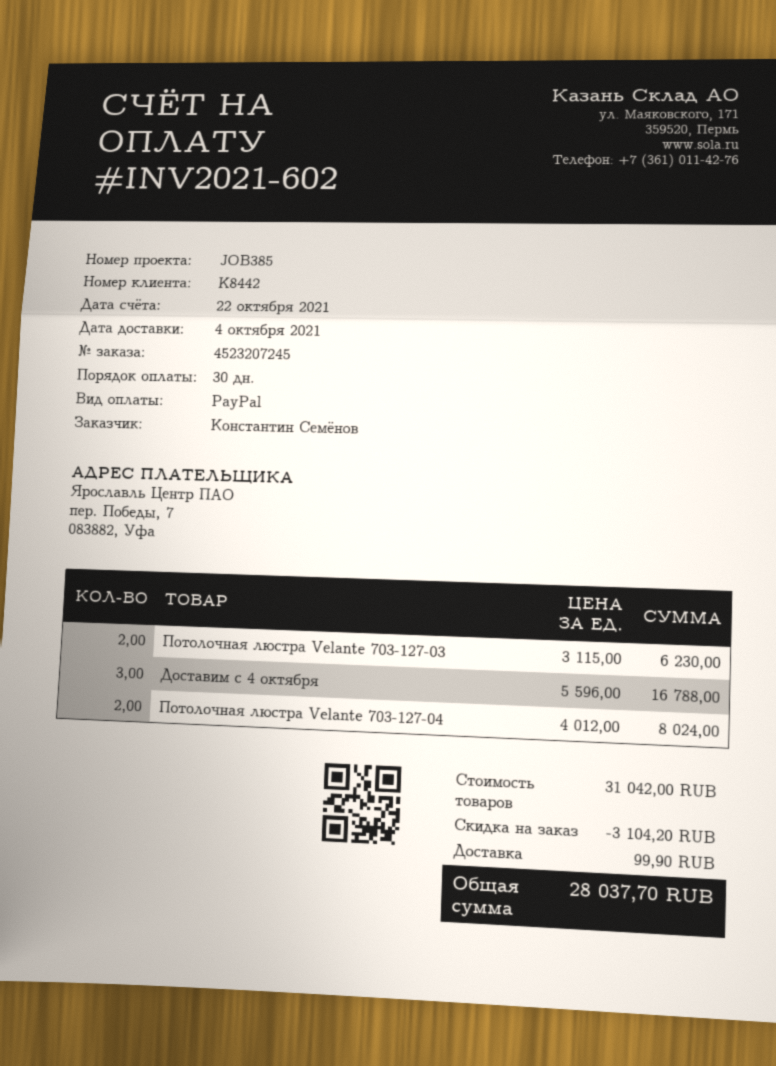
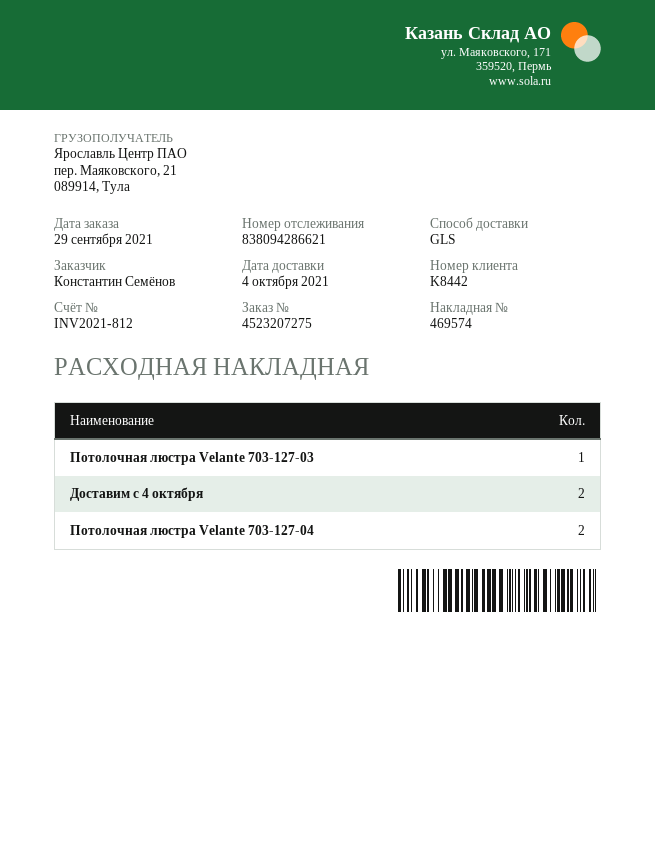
order number: 4523207245 -> 4523207275
invoice number: INV2021-602 -> INV2021-812
Потолочная люстра Velante 703-127-03: 2 -> 1
Доставим с 4 октября: 3 -> 2

